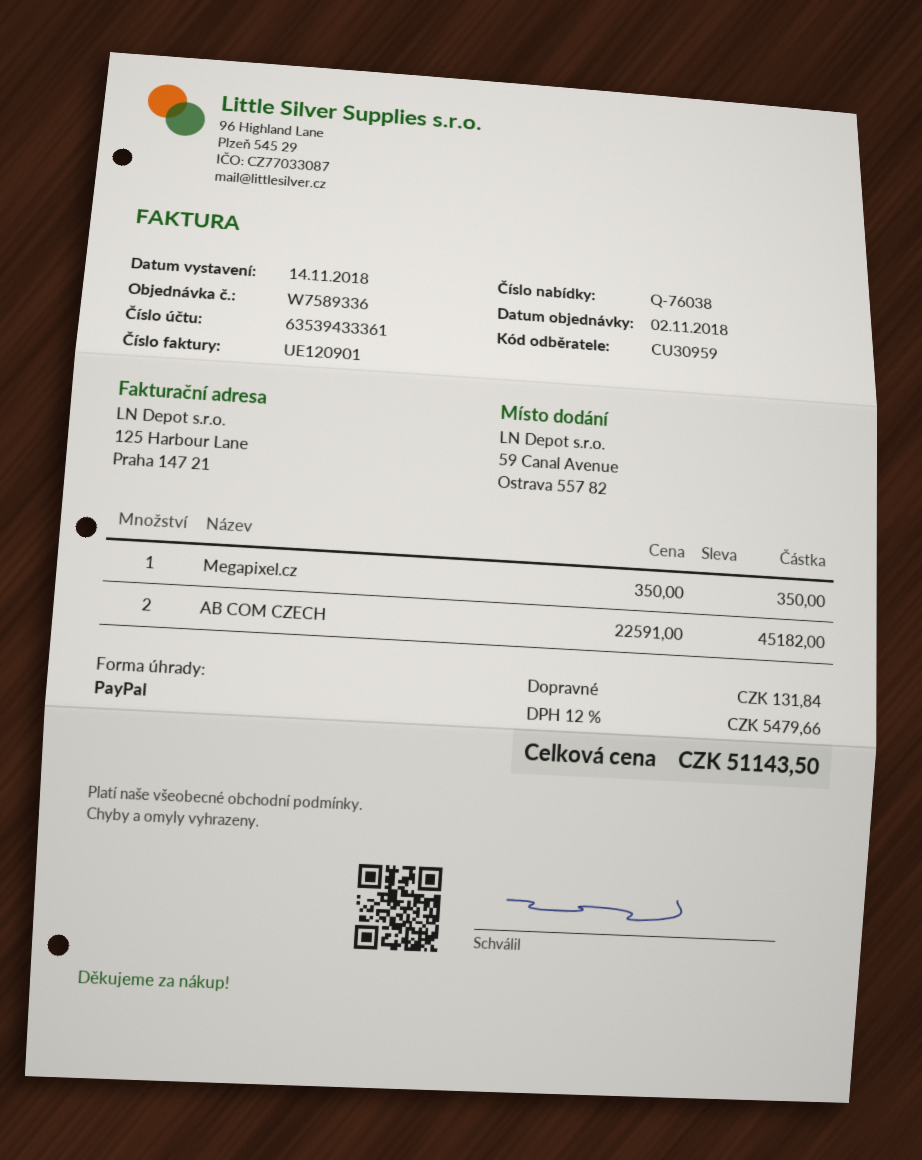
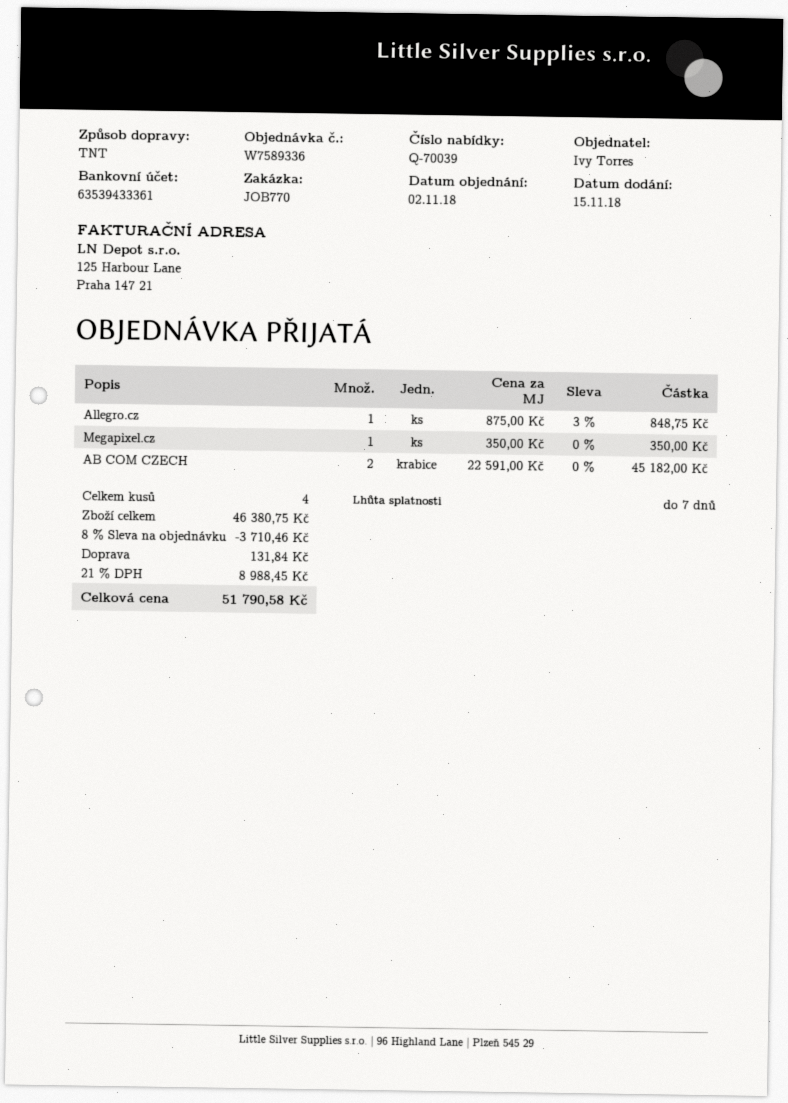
quote number: Q-76038 -> Q-70039
Allegro.cz: none -> 1 x 875.00 - 3% = 848.75
discount: none -> 8% = 3710.46
tax: 12% = 5479.66 -> 21% = 8988.45
total: 51143.50 -> 51790.58

